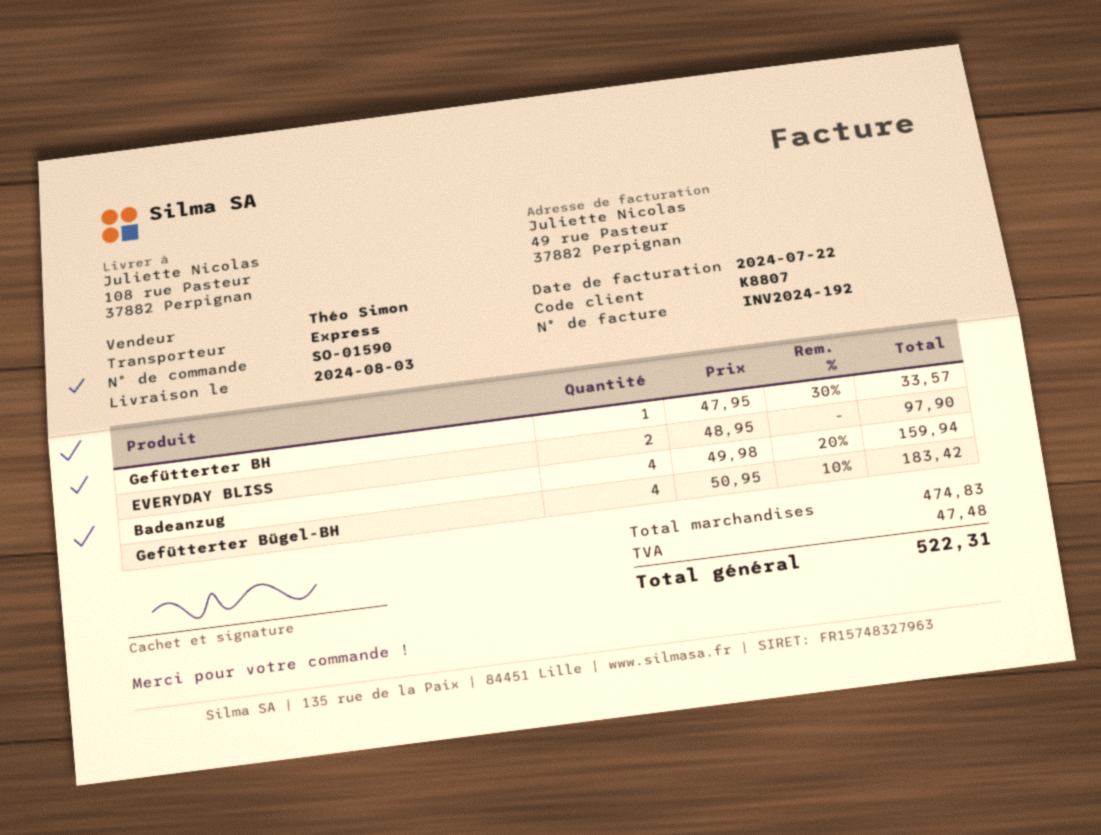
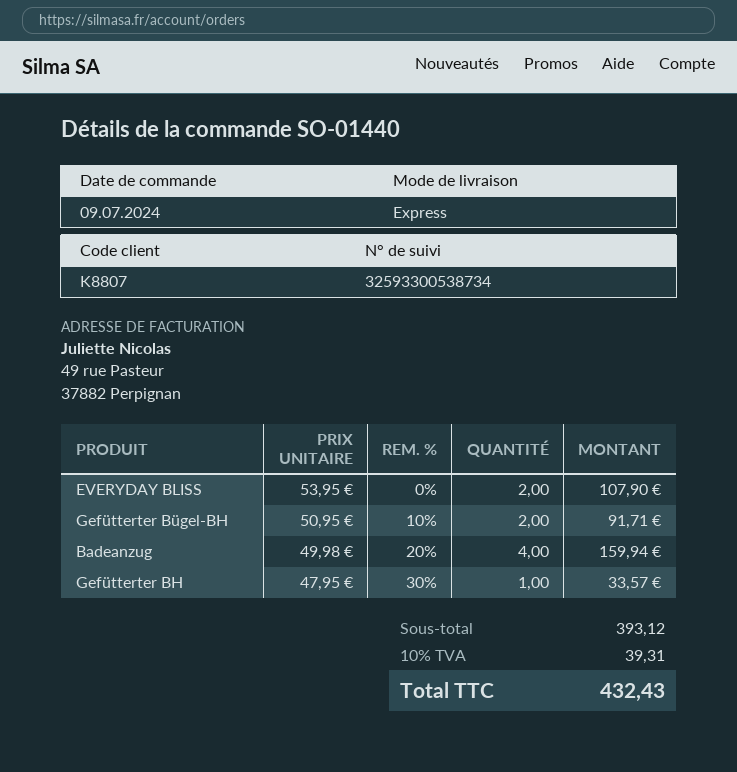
order number: SO-01590 -> SO-01440
EVERYDAY BLISS: 2 x 48.95 = 97.90 -> 2 x 53.95 = 107.90
Gefütterter Bügel-BH: 4 x 50.95 - 10% = 183.42 -> 2 x 50.95 - 10% = 91.71
subtotal: 474.83 -> 393.12
tax: 47.48 -> 39.31
total: 522.31 -> 432.43

